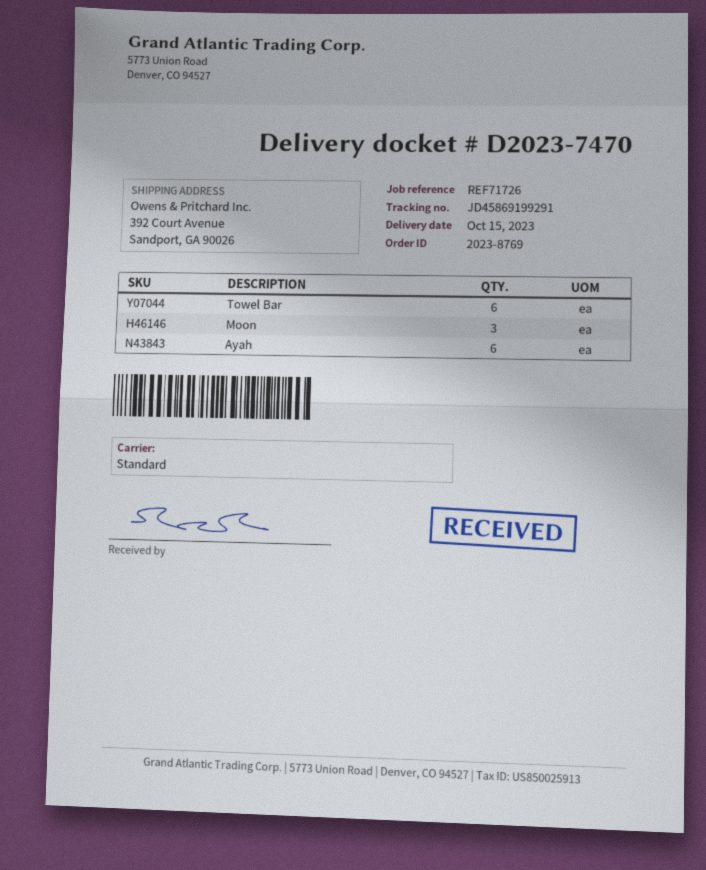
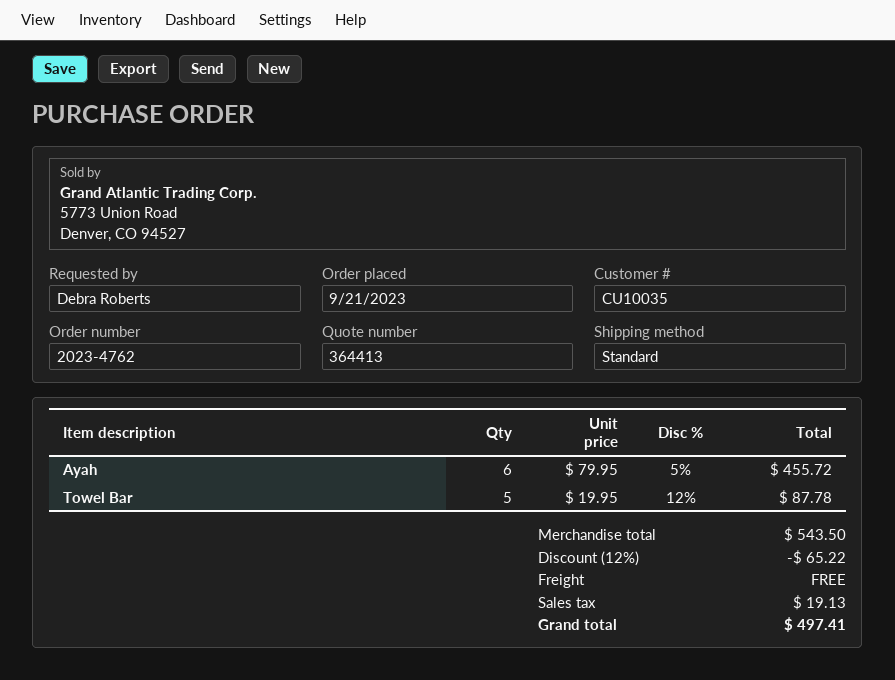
order number: 2023-8769 -> 2023-4762
Towel Bar: 6 -> 5
Moon: 3 -> none

